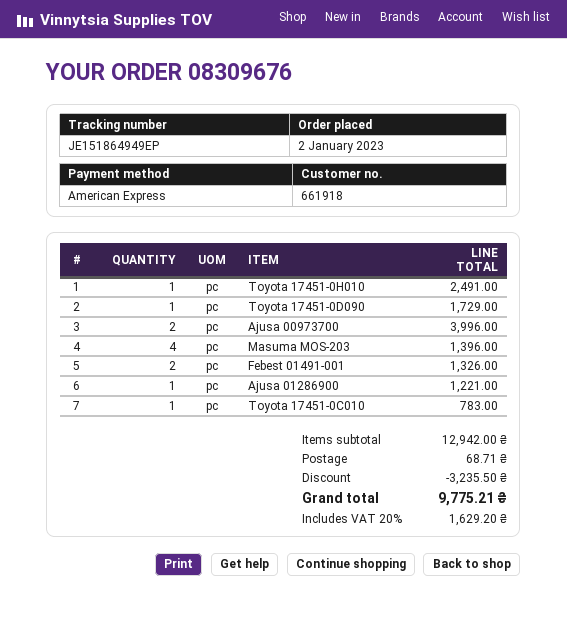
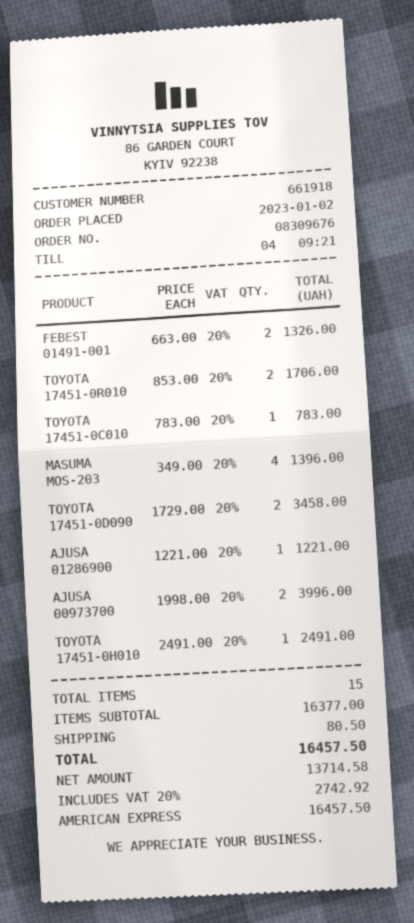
Toyota 17451-0D090: 1 for 1729.00 -> 2 for 3458.00
TOYOTA 17451-0R010: none -> 2 for 1706.00
subtotal: 12942.00 -> 16377.00
discount: 3235.50 -> none
shipping: 68.71 -> 80.50
tax: 20% = 1629.20 -> 20% = 2742.92
total: 9775.21 -> 16457.50

